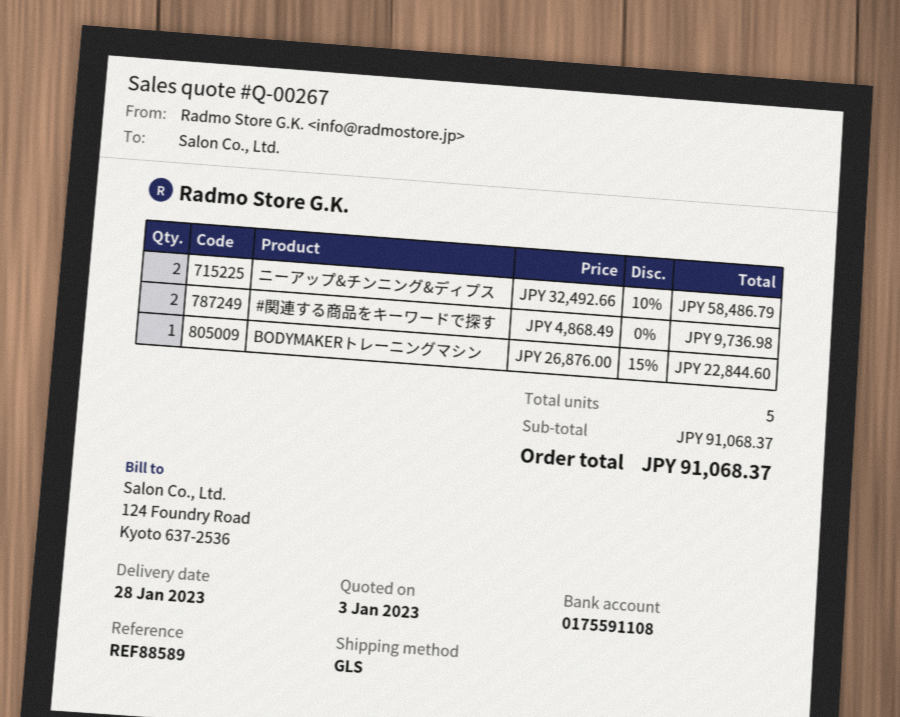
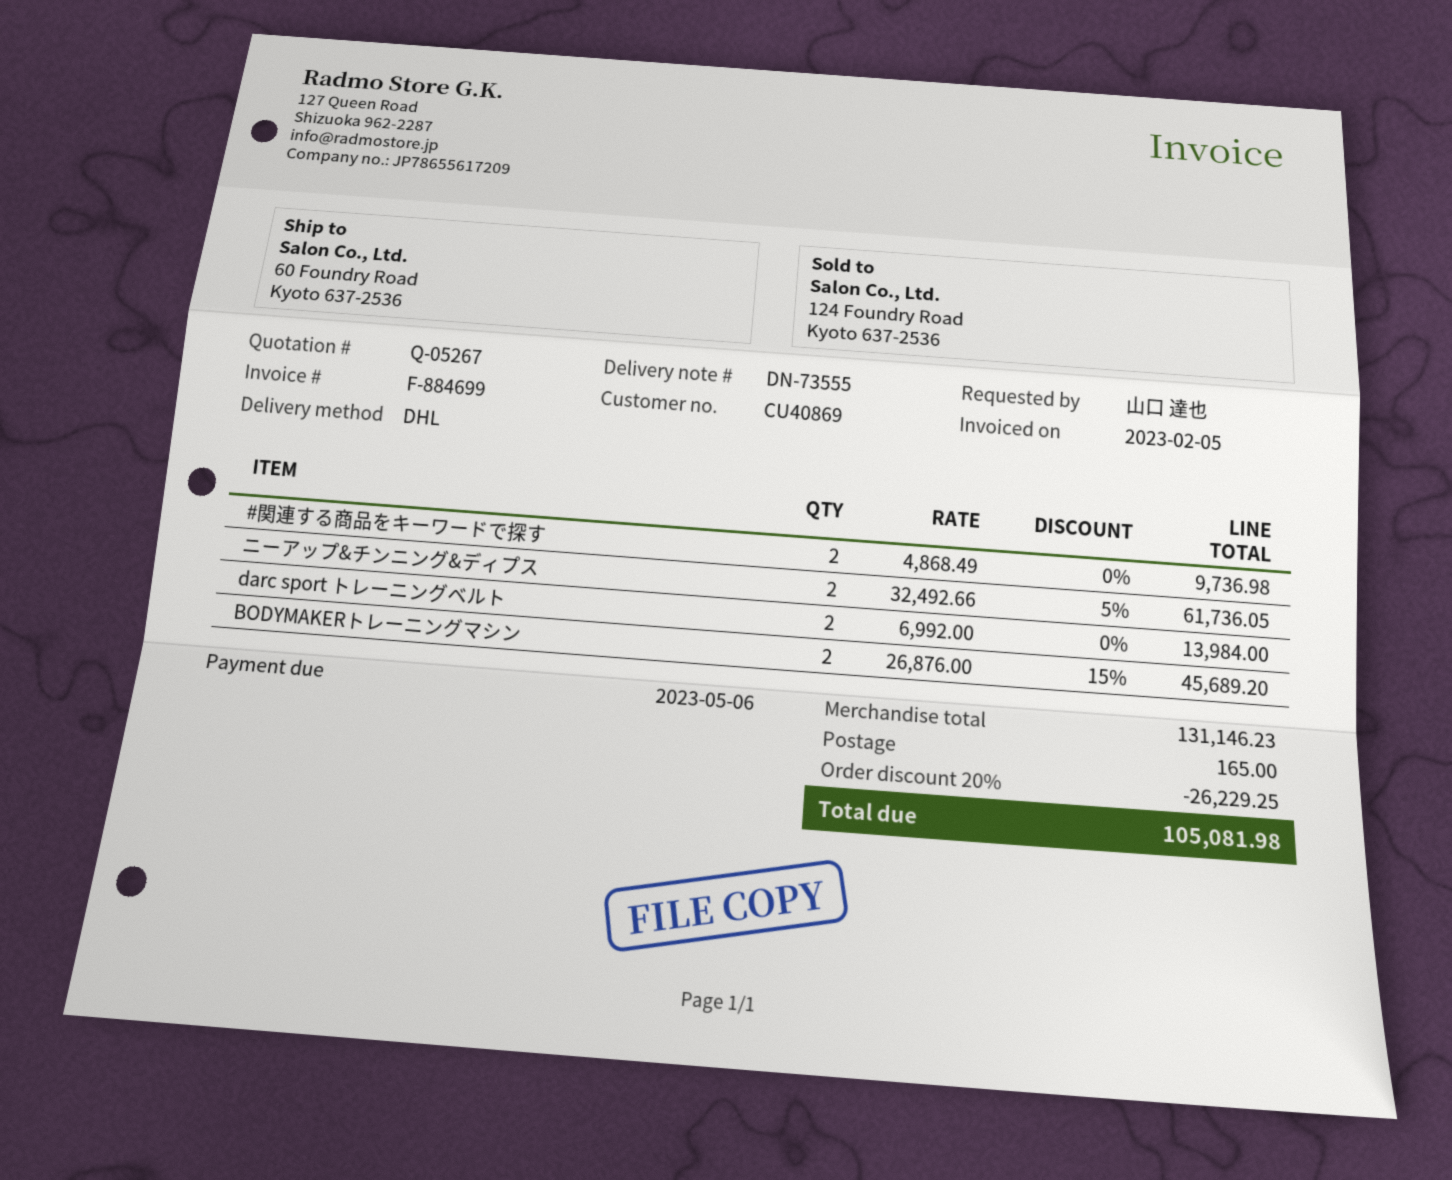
quote number: Q-00267 -> Q-05267
shipping method: GLS -> DHL
ニーアップ&チンニング&ディプス: 2 x 32492.66 - 10% = 58486.79 -> 2 x 32492.66 - 5% = 61736.05
BODYMAKERトレーニングマシン: 1 x 26876.00 - 15% = 22844.60 -> 2 x 26876.00 - 15% = 45689.20
darc sport トレーニングベルト: none -> 2 x 6992.00 = 13984.00
subtotal: 91068.37 -> 131146.23
discount: none -> 20% = 26229.25
shipping: none -> 165.00
total: 91068.37 -> 105081.98

